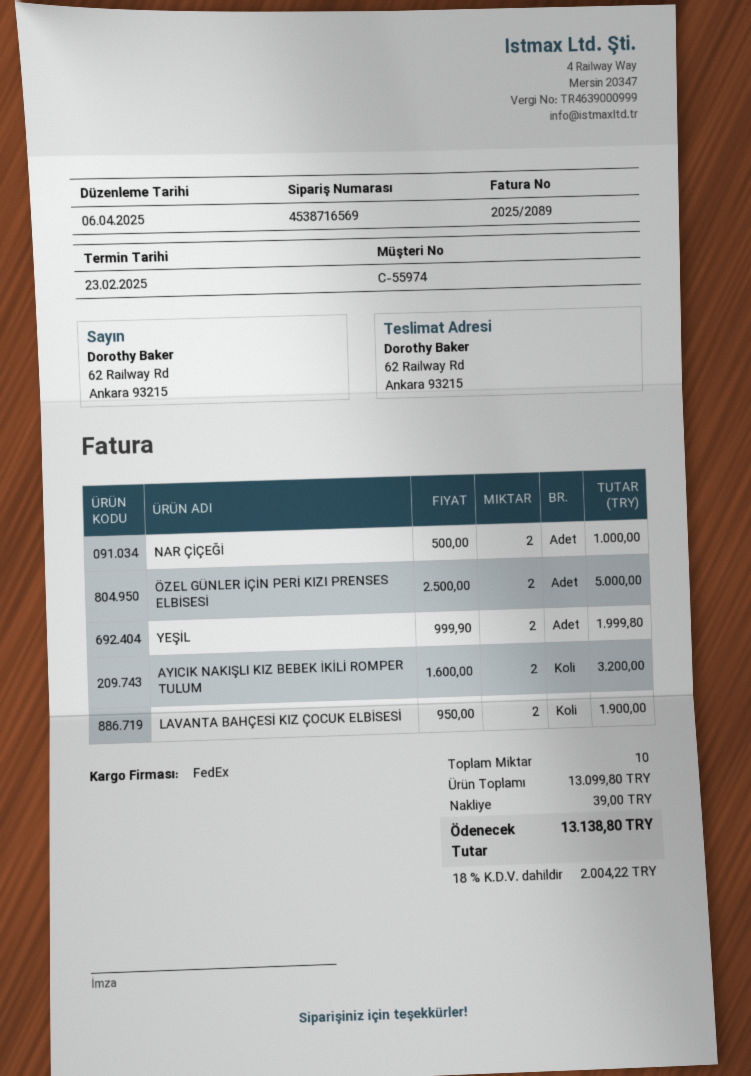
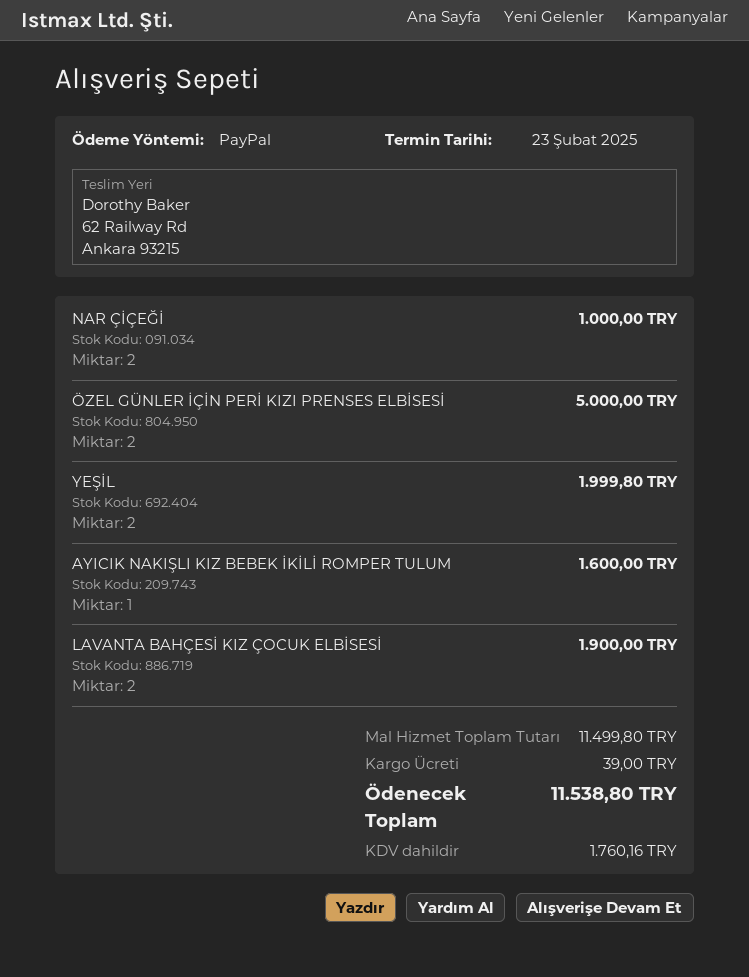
AYICIK NAKIŞLI KIZ BEBEK İKİLİ ROMPER TULUM: 2 for 3200.00 -> 1 for 1600.00
subtotal: 13099.80 -> 11499.80
tax: 2004.22 -> 1760.16
total: 13138.80 -> 11538.80

